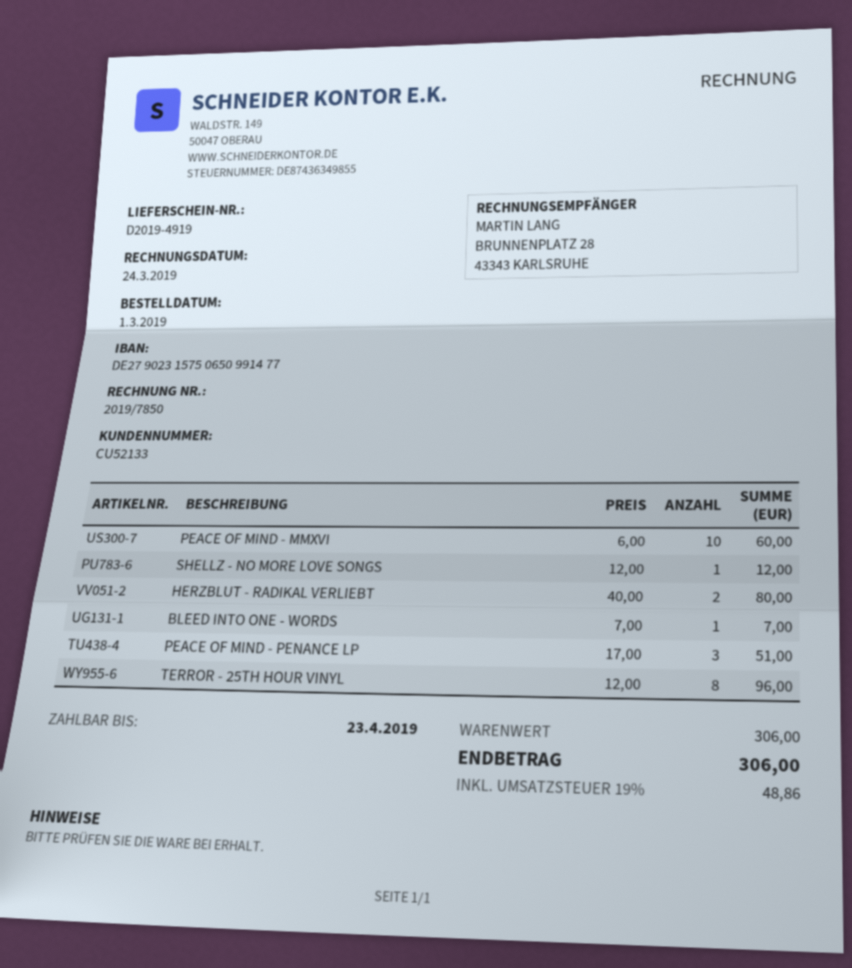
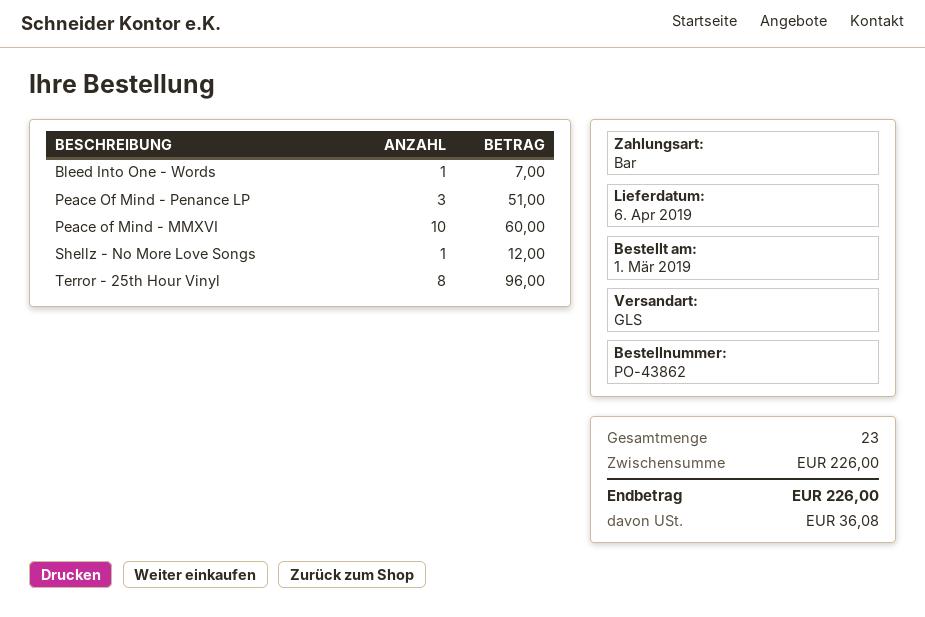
HERZBLUT - RADIKAL VERLIEBT: 2 for 80.00 -> none
subtotal: 306.00 -> 226.00
tax: 48.86 -> 36.08
total: 306.00 -> 226.00

